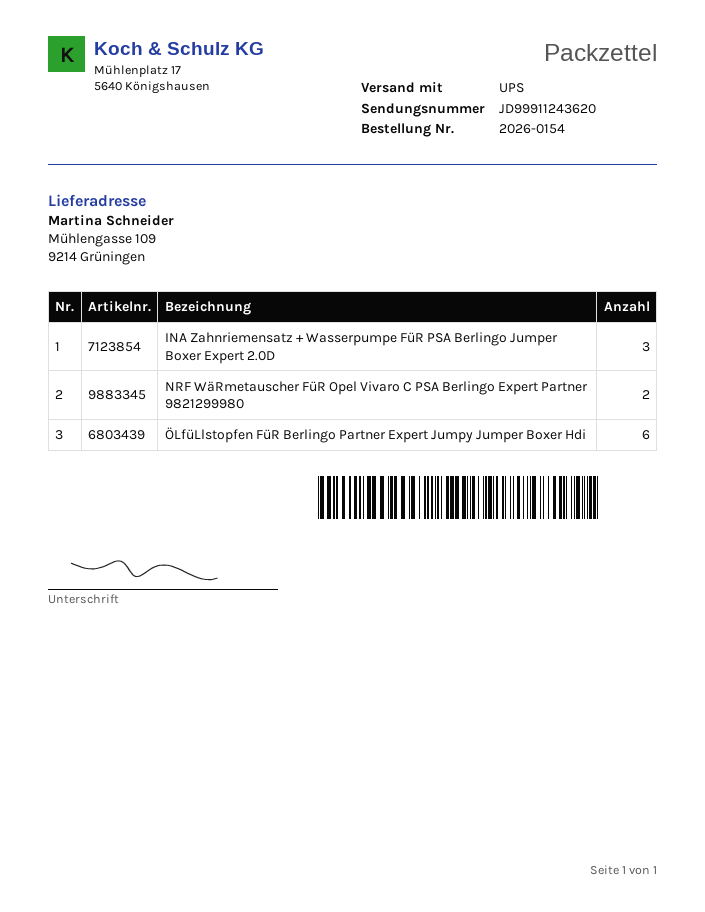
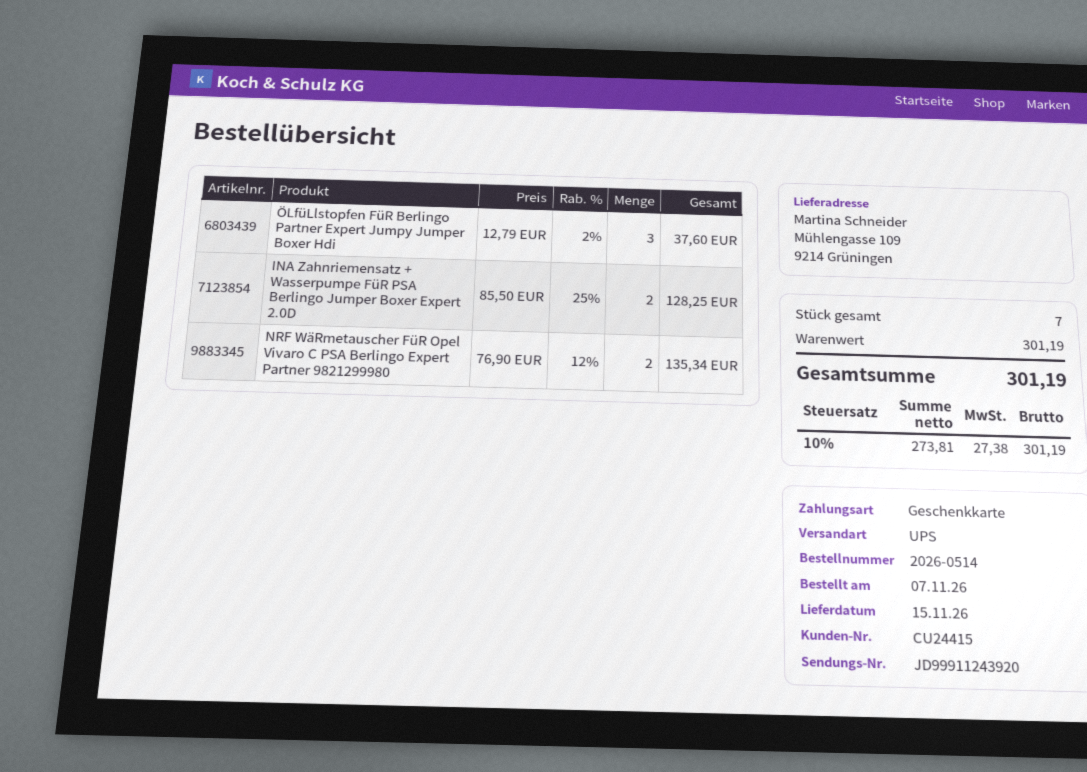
order number: 2026-0154 -> 2026-0514
tracking number: JD99911243620 -> JD99911243920
INA Zahnriemensatz + Wasserpumpe FüR PSA Berlingo Jumper Boxer Expert 2.0D: 3 -> 2
ÖLfüLlstopfen FüR Berlingo Partner Expert Jumpy Jumper Boxer Hdi: 6 -> 3

